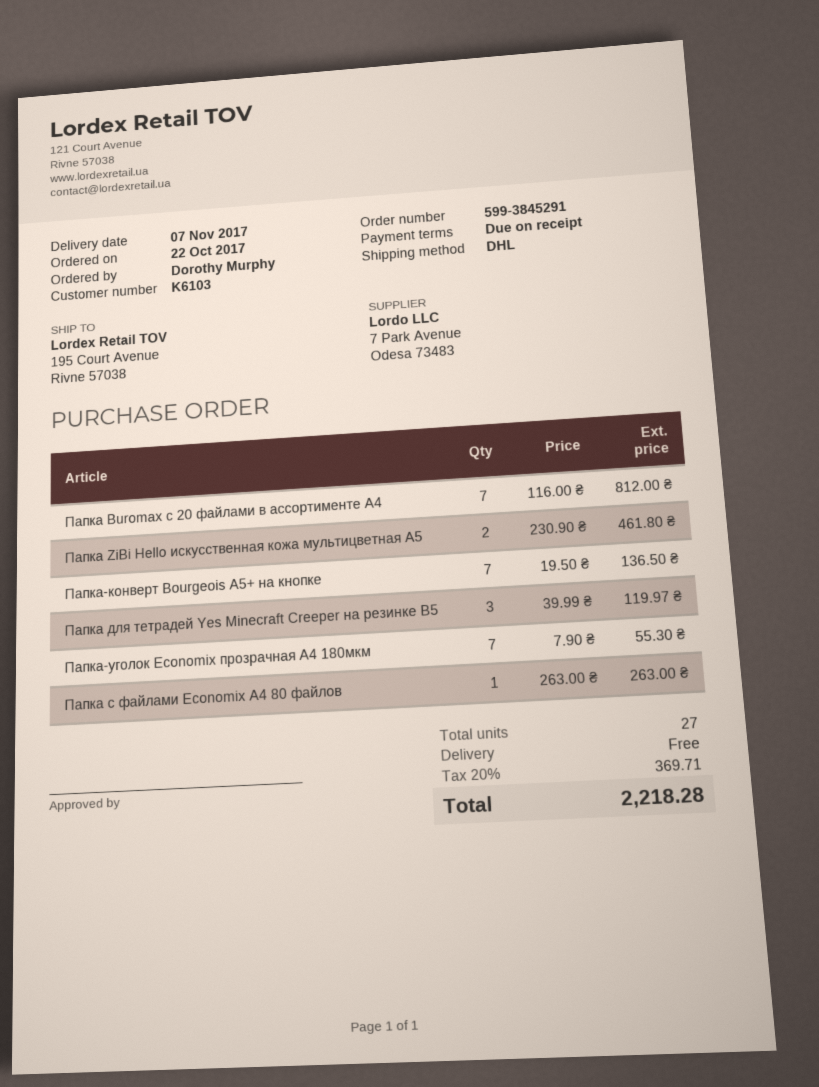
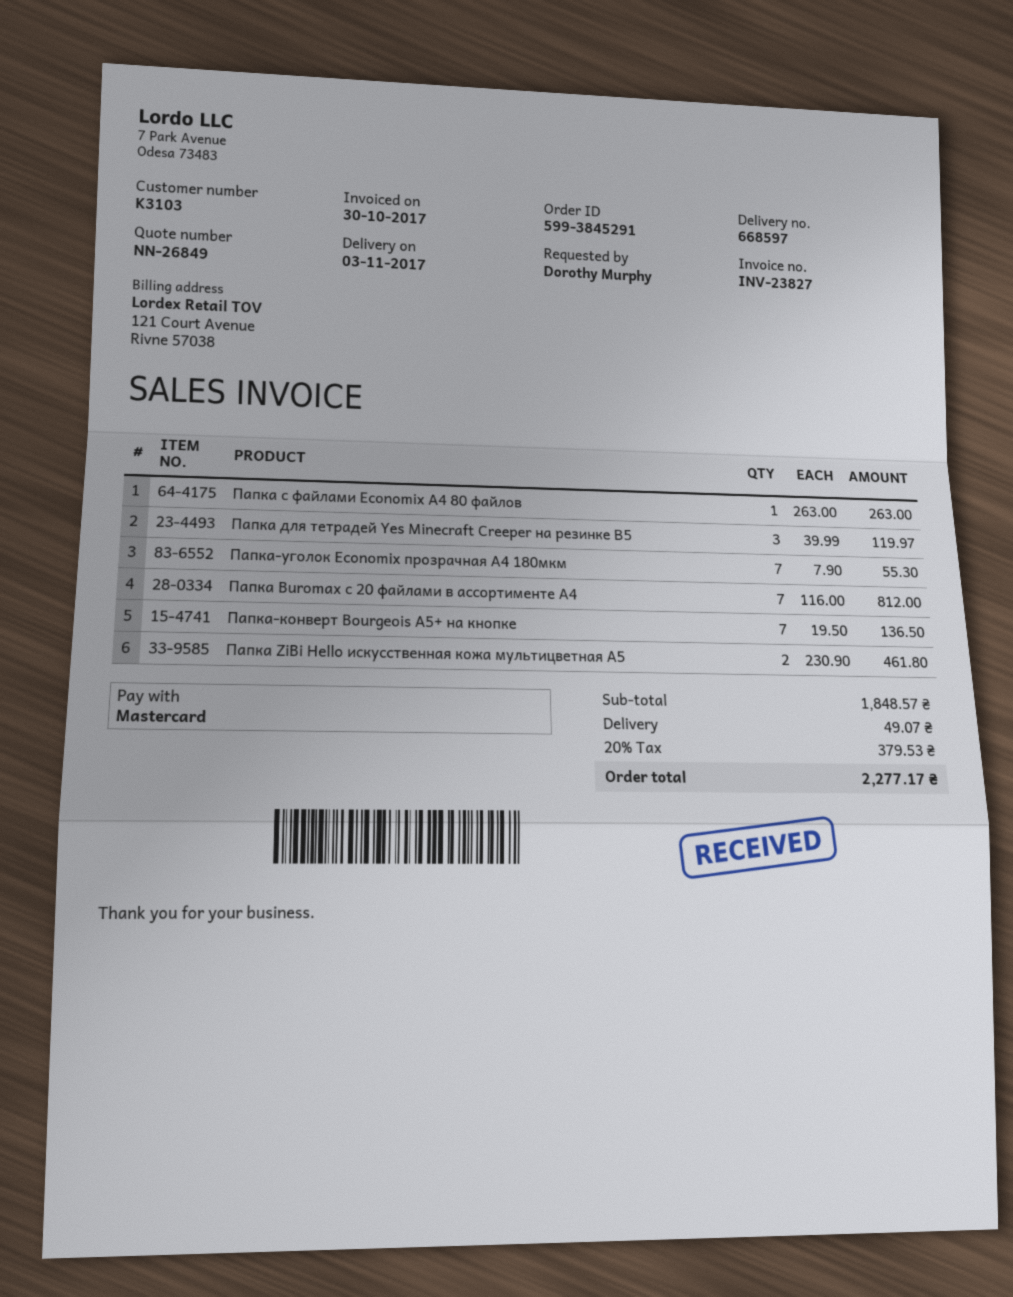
delivery date: 2017-11-07 -> 2017-11-03
customer number: K6103 -> K3103
shipping: 0.00 -> 49.07
tax: 20% = 369.71 -> 20% = 379.53
total: 2218.28 -> 2277.17

